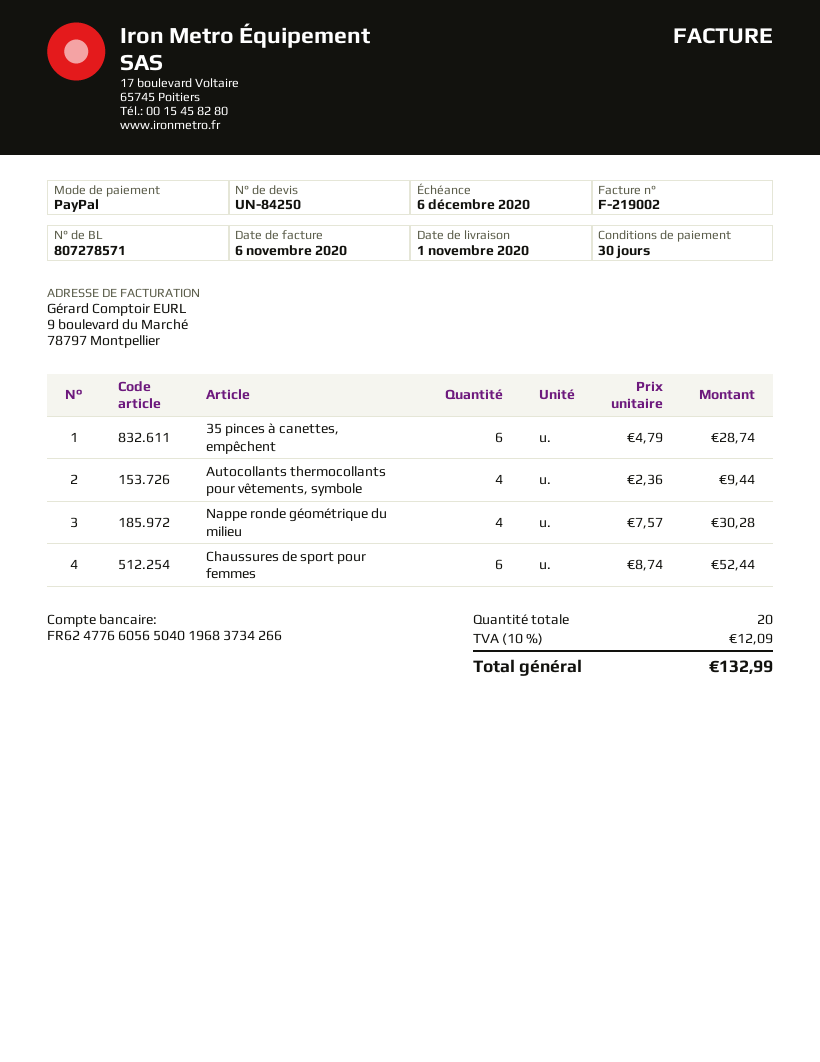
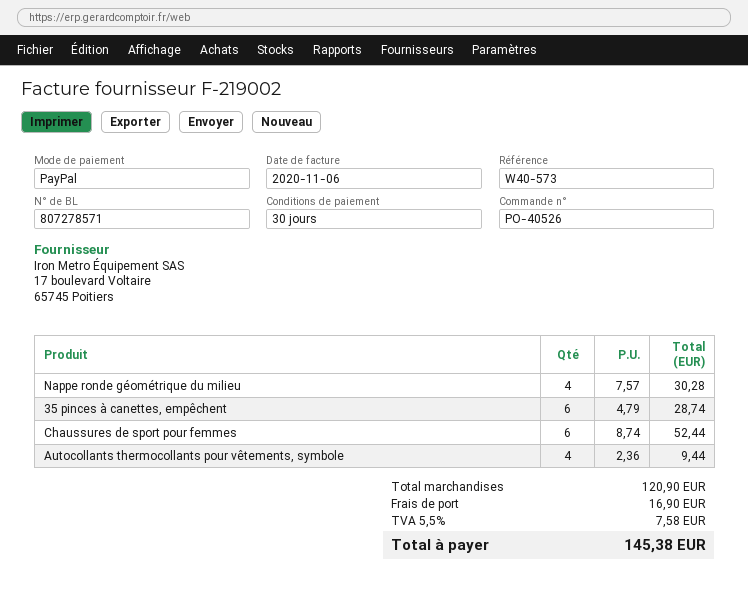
shipping: none -> 16.90
tax: 10% = 12.09 -> 5.5% = 7.58
total: 132.99 -> 145.38

